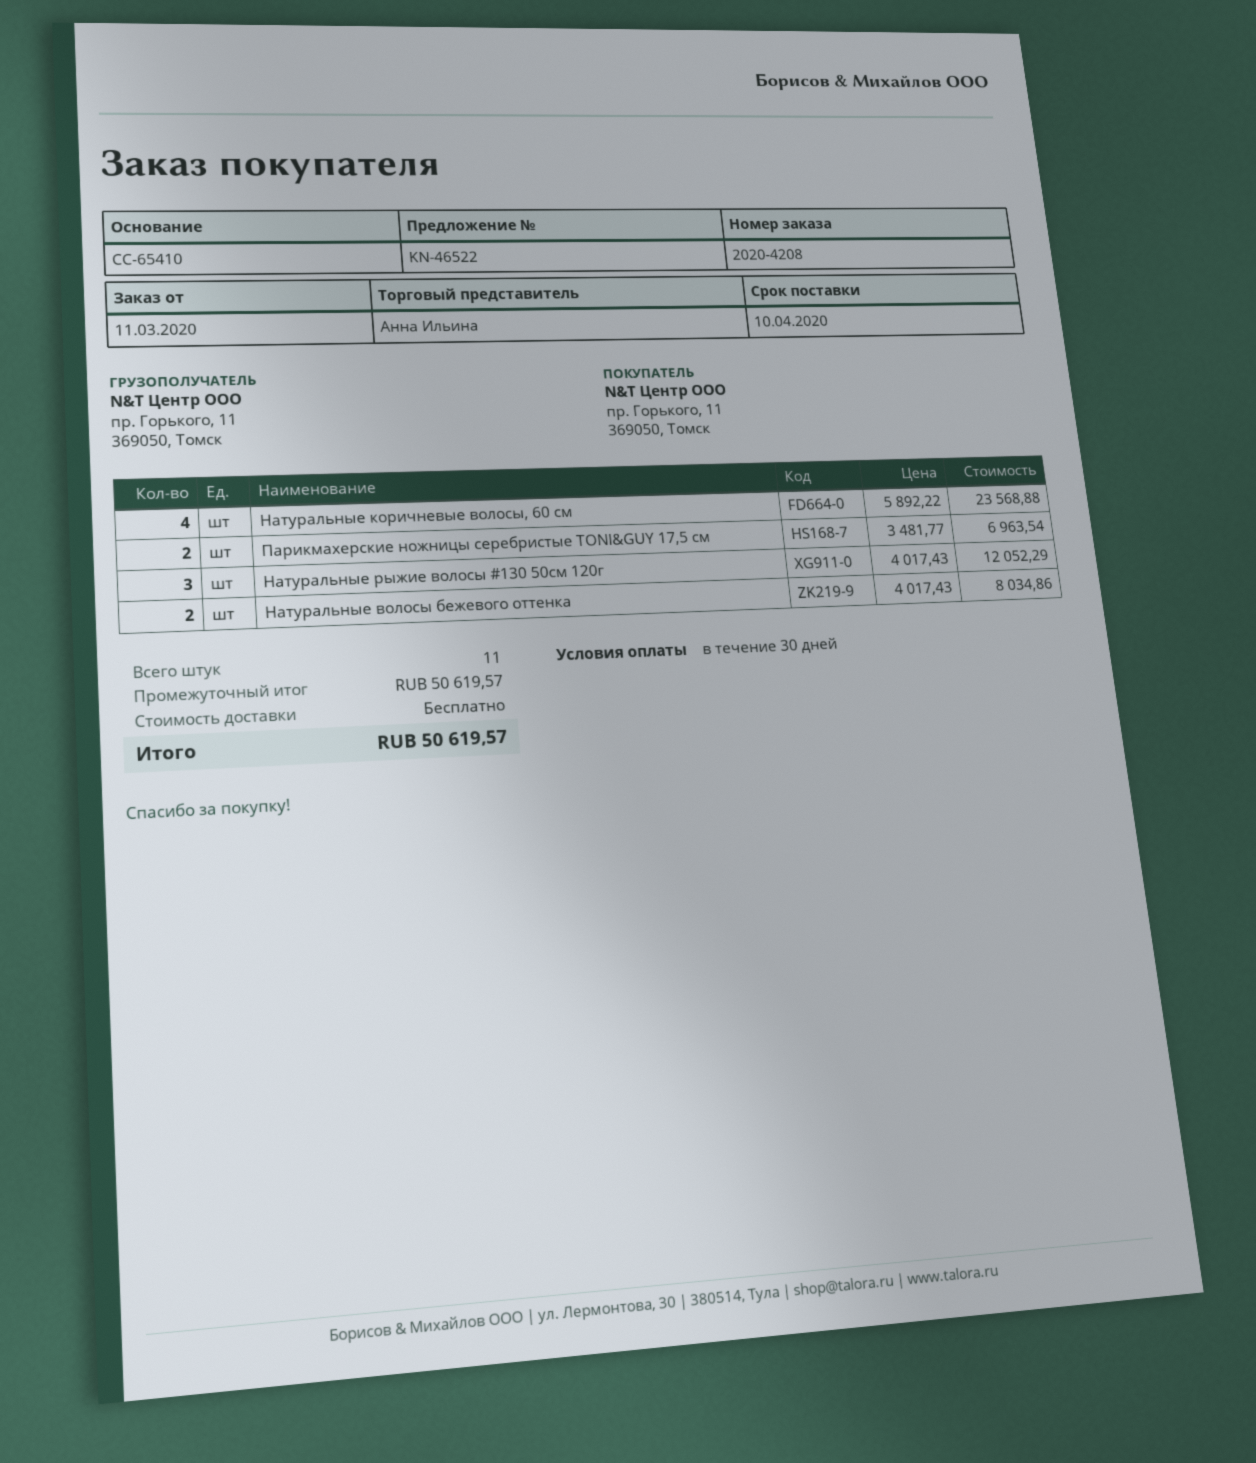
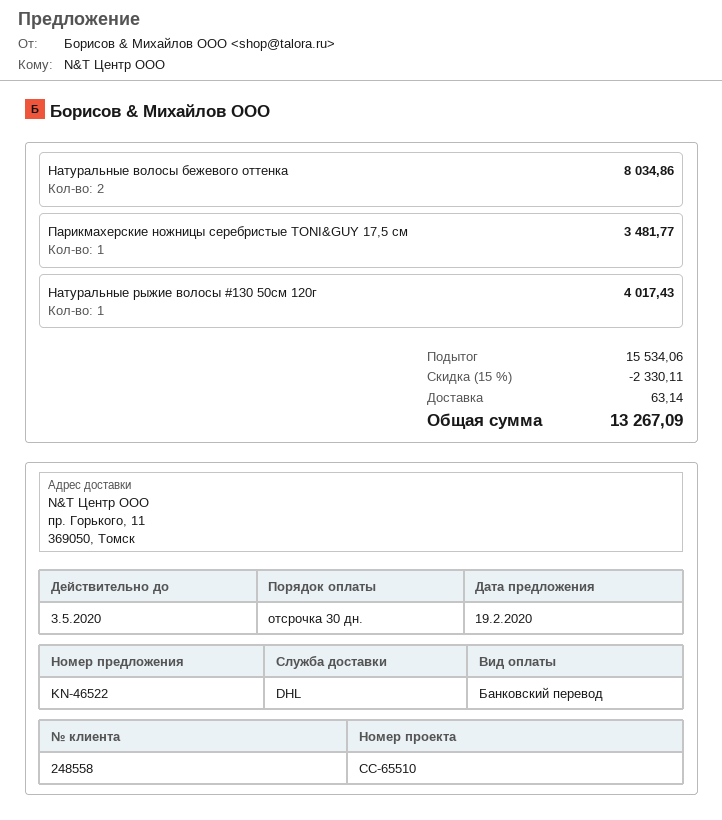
reference: CC-65410 -> CC-65510
Натуральные коричневые волосы, 60 см: 4 for 23568.88 -> none
Парикмахерские ножницы серебристые TONI&GUY 17,5 см: 2 for 6963.54 -> 1 for 3481.77
Натуральные рыжие волосы #130 50см 120г: 3 for 12052.29 -> 1 for 4017.43
subtotal: 50619.57 -> 15534.06
discount: none -> 15% = 2330.11
shipping: 0.00 -> 63.14
total: 50619.57 -> 13267.09

